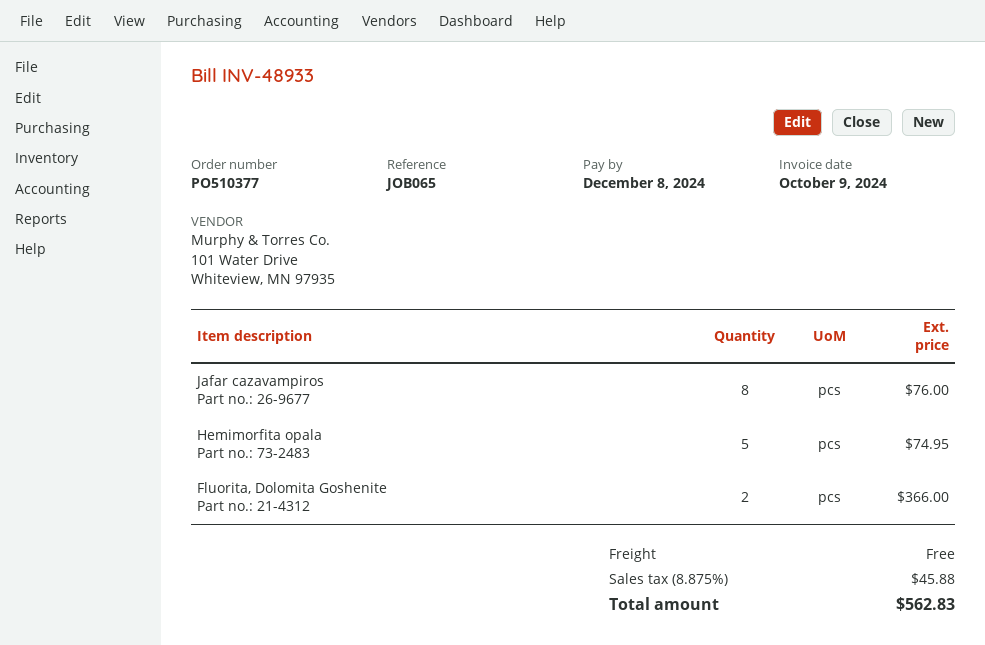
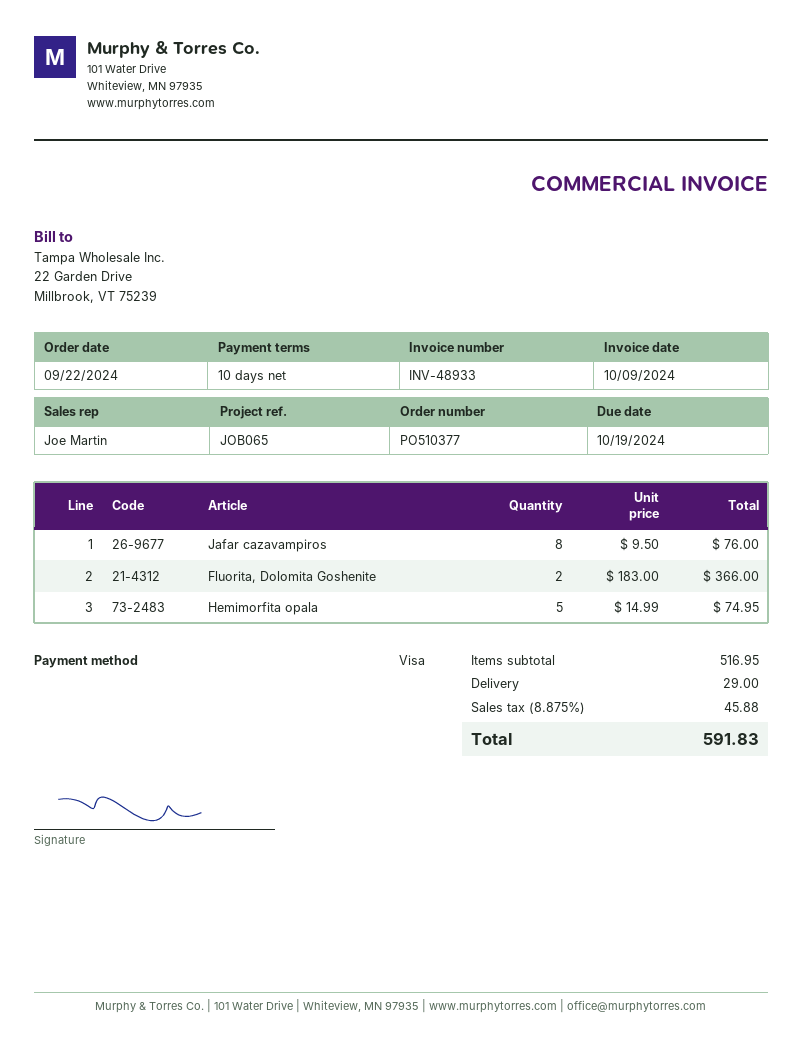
due date: 2024-12-08 -> 2024-10-19
shipping: 0.00 -> 29.00
total: 562.83 -> 591.83

